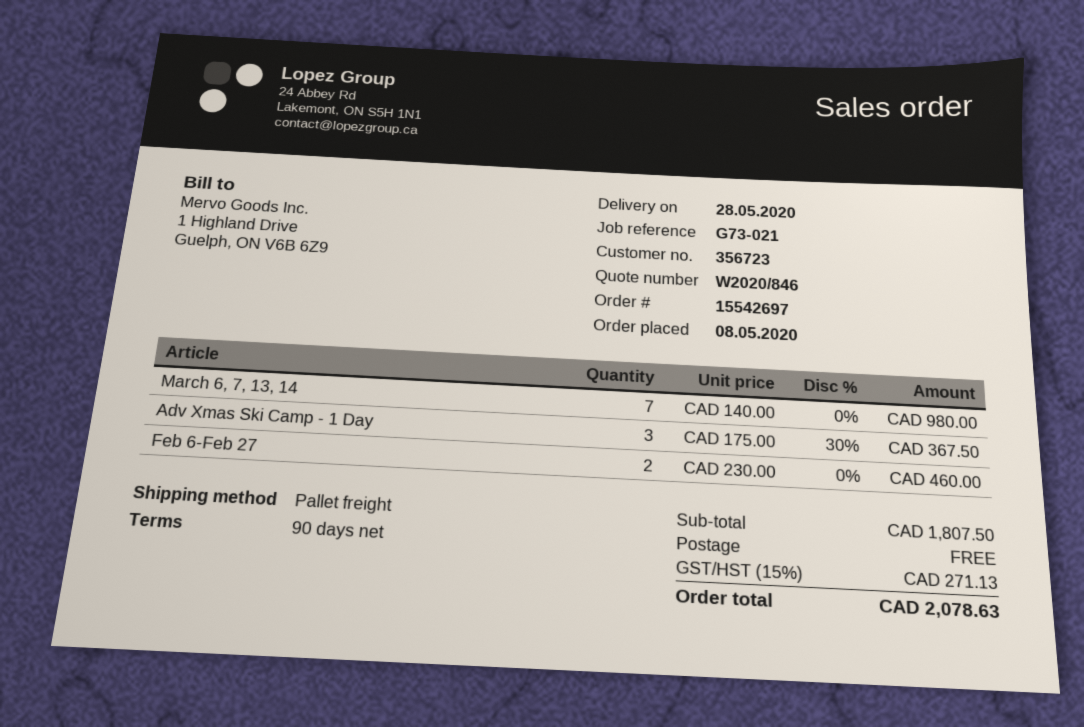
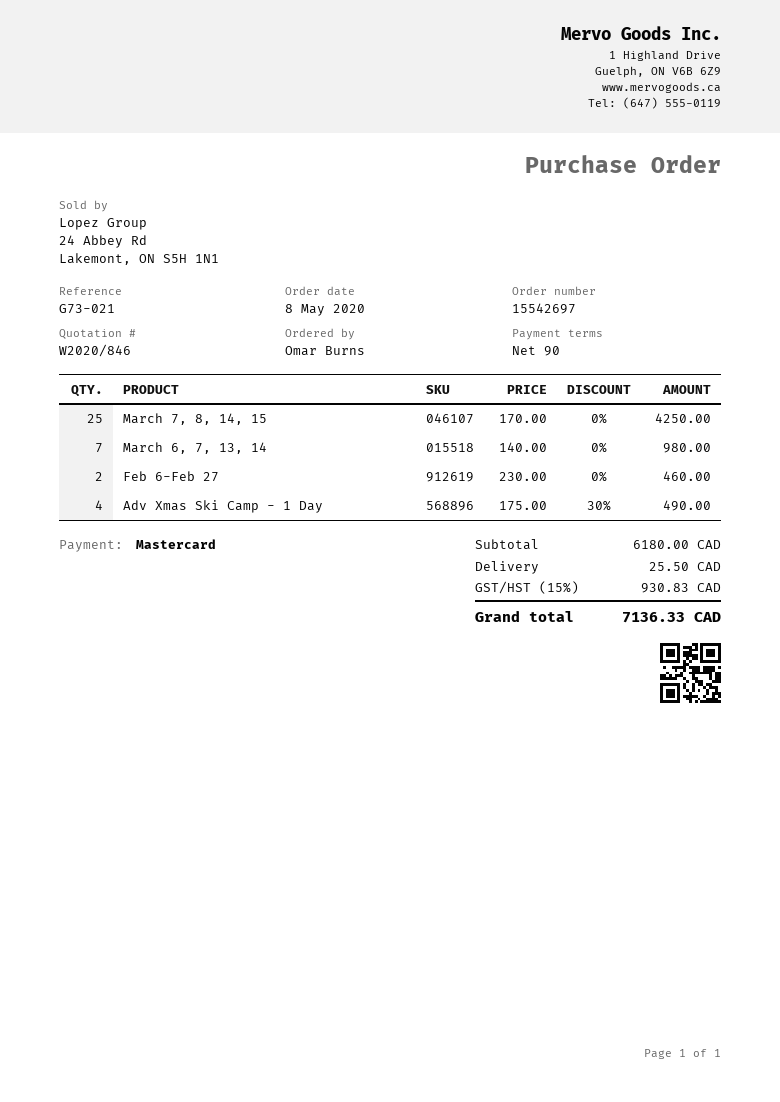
Adv Xmas Ski Camp - 1 Day: 3 x 175.00 - 30% = 367.50 -> 4 x 175.00 - 30% = 490.00
March 7, 8, 14, 15: none -> 25 x 170.00 = 4250.00
subtotal: 1807.50 -> 6180.00
shipping: 0.00 -> 25.50
tax: 15% = 271.13 -> 15% = 930.83
total: 2078.63 -> 7136.33

